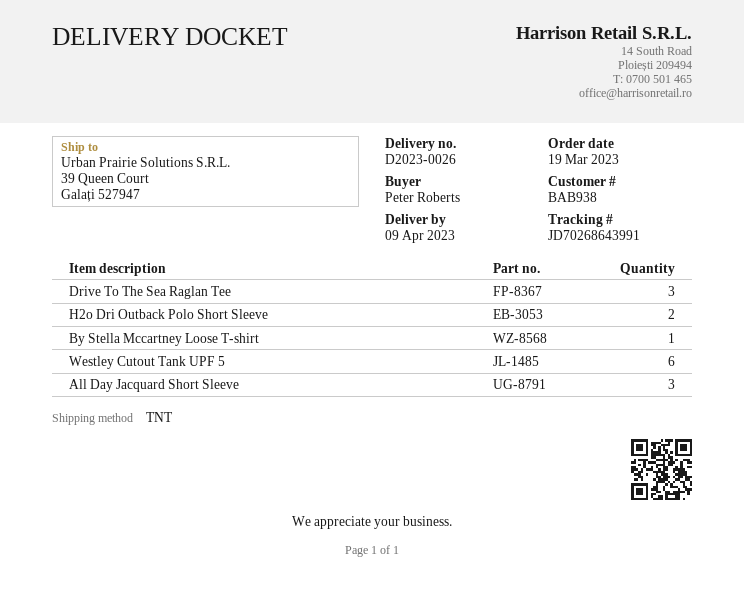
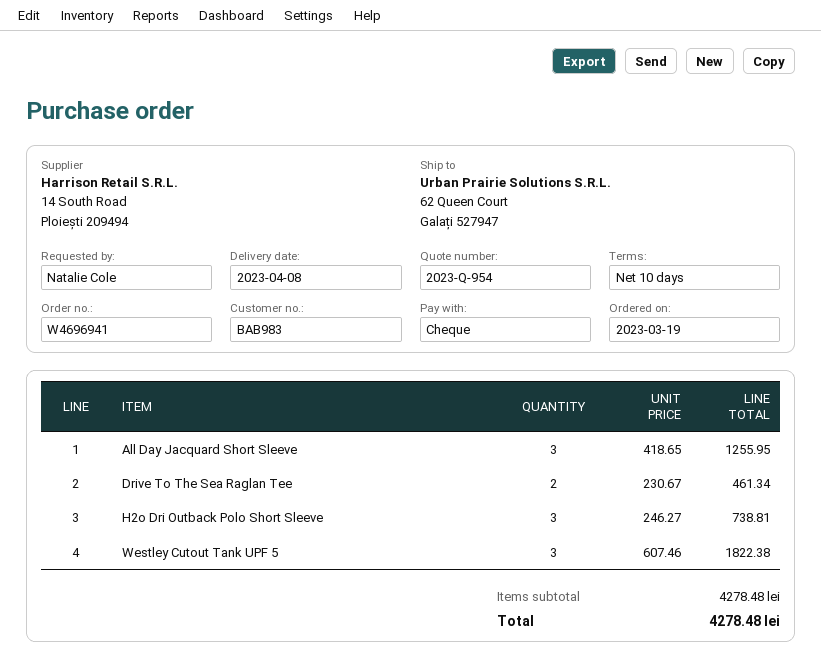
delivery date: 2023-04-09 -> 2023-04-08
customer number: BAB938 -> BAB983
ordered by: Peter Roberts -> Natalie Cole
ship to: 39 Queen Court, Galați 527947 -> 62 Queen Court, Galați 527947
Drive To The Sea Raglan Tee: 3 -> 2
H2o Dri Outback Polo Short Sleeve: 2 -> 3
By Stella Mccartney Loose T-shirt: 1 -> none
Westley Cutout Tank UPF 5: 6 -> 3

